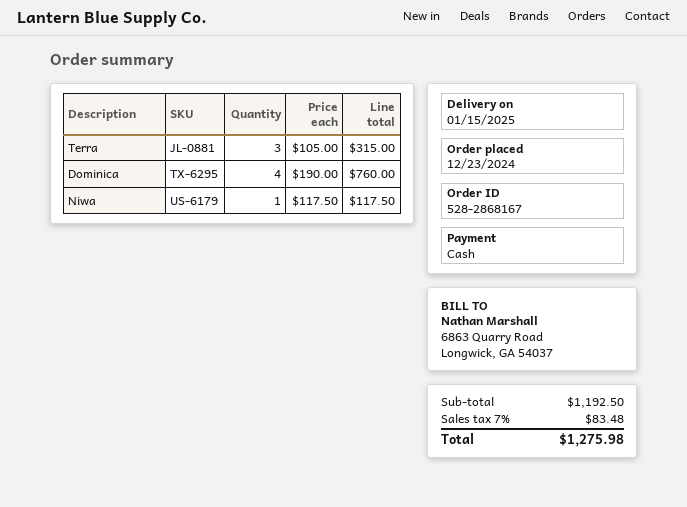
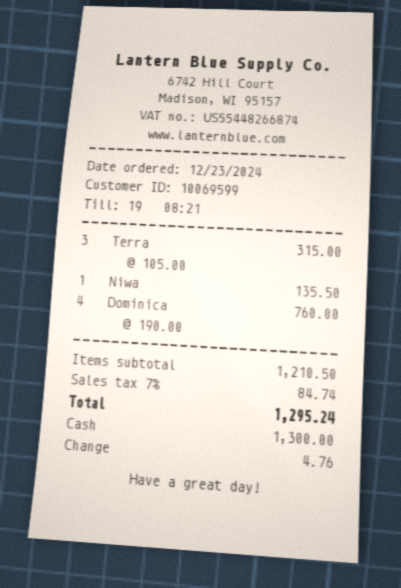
Niwa: 1 x 117.50 = 117.50 -> 1 x 135.50 = 135.50
subtotal: 1192.50 -> 1210.50
tax: 7% = 83.48 -> 7% = 84.74
total: 1275.98 -> 1295.24

